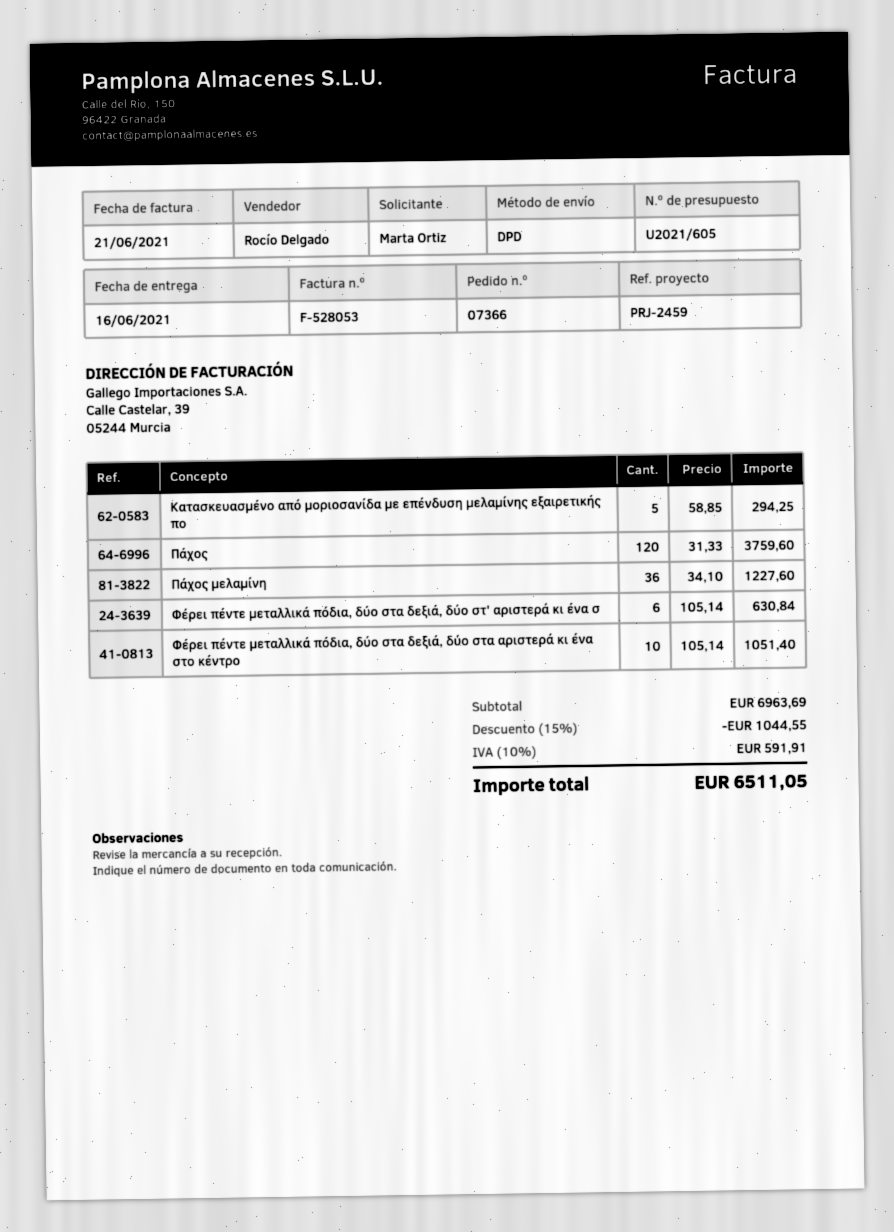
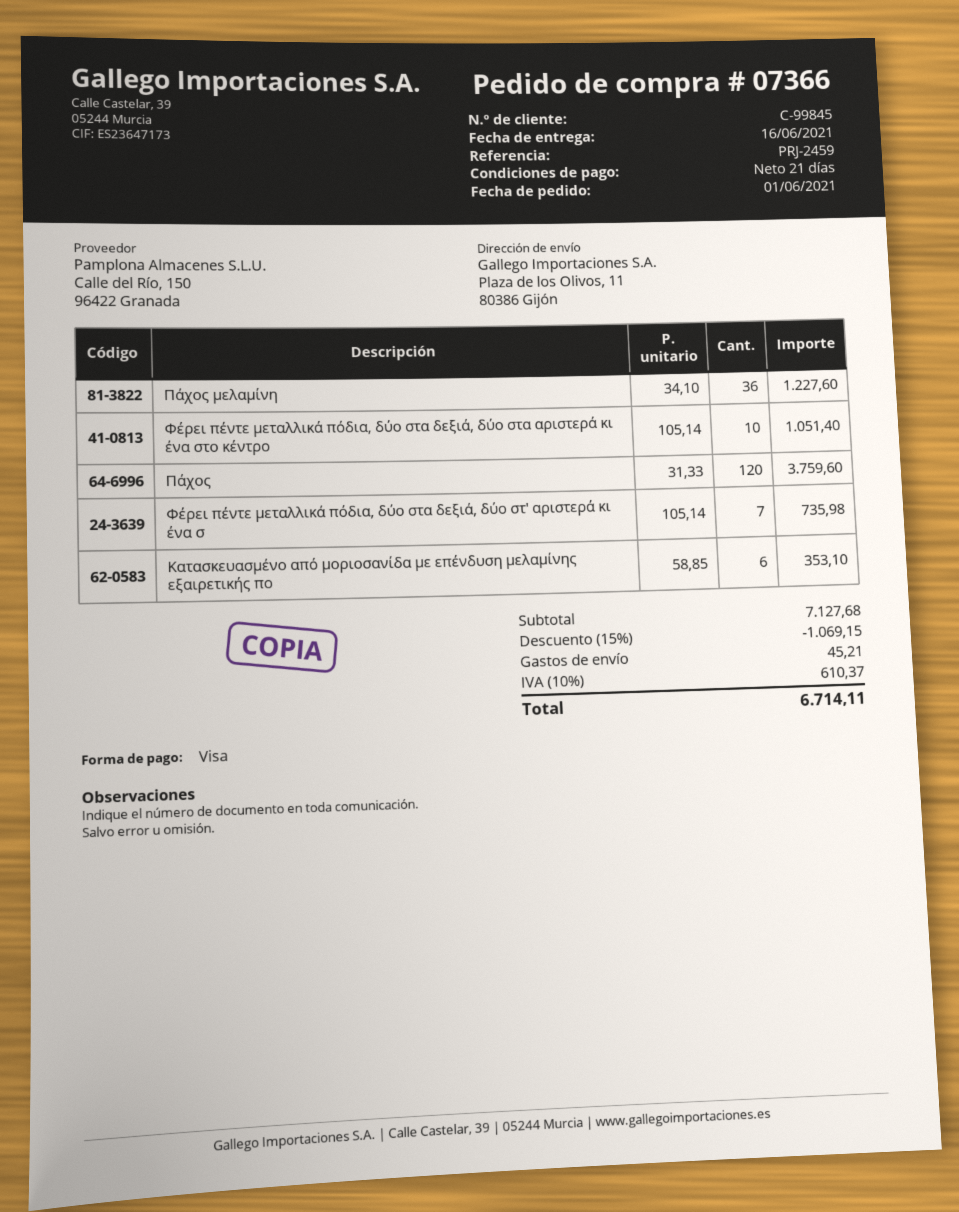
Κατασκευασμένο από μοριοσανίδα με επένδυση μελαμίνης εξαιρετικής πο: 5 x 58.85 = 294.25 -> 6 x 58.85 = 353.10
Φέρει πέντε μεταλλικά πόδια, δύο στα δεξιά, δύο στ' αριστερά κι ένα σ: 6 x 105.14 = 630.84 -> 7 x 105.14 = 735.98
subtotal: 6963.69 -> 7127.68
discount: 15% = 1044.55 -> 15% = 1069.15
shipping: none -> 45.21
tax: 10% = 591.91 -> 10% = 610.37
total: 6511.05 -> 6714.11

